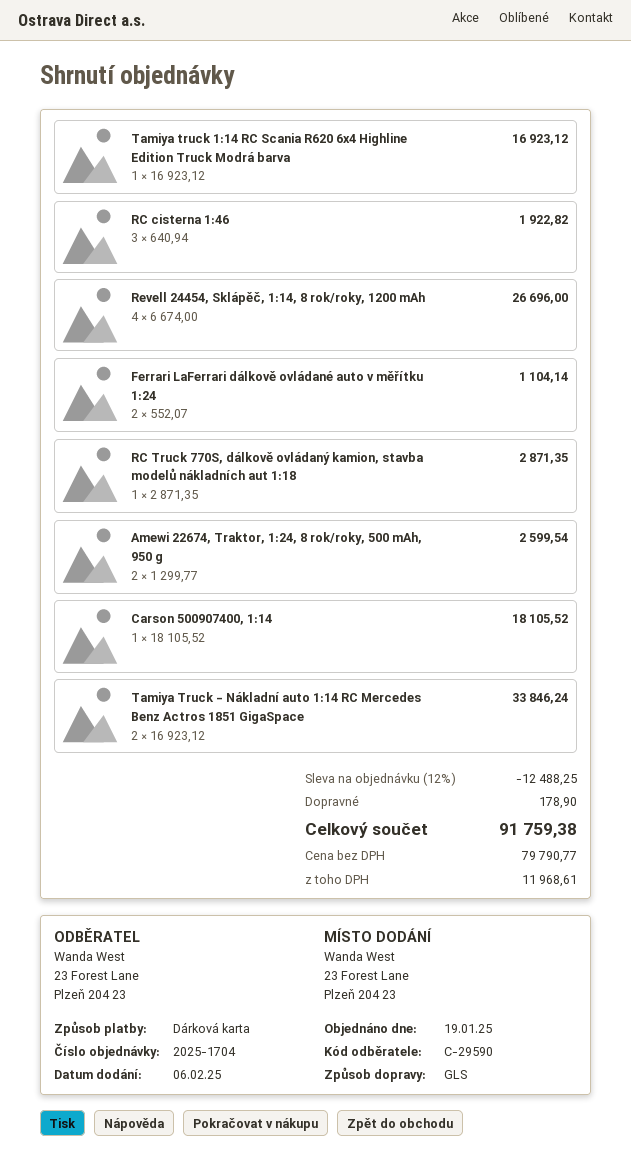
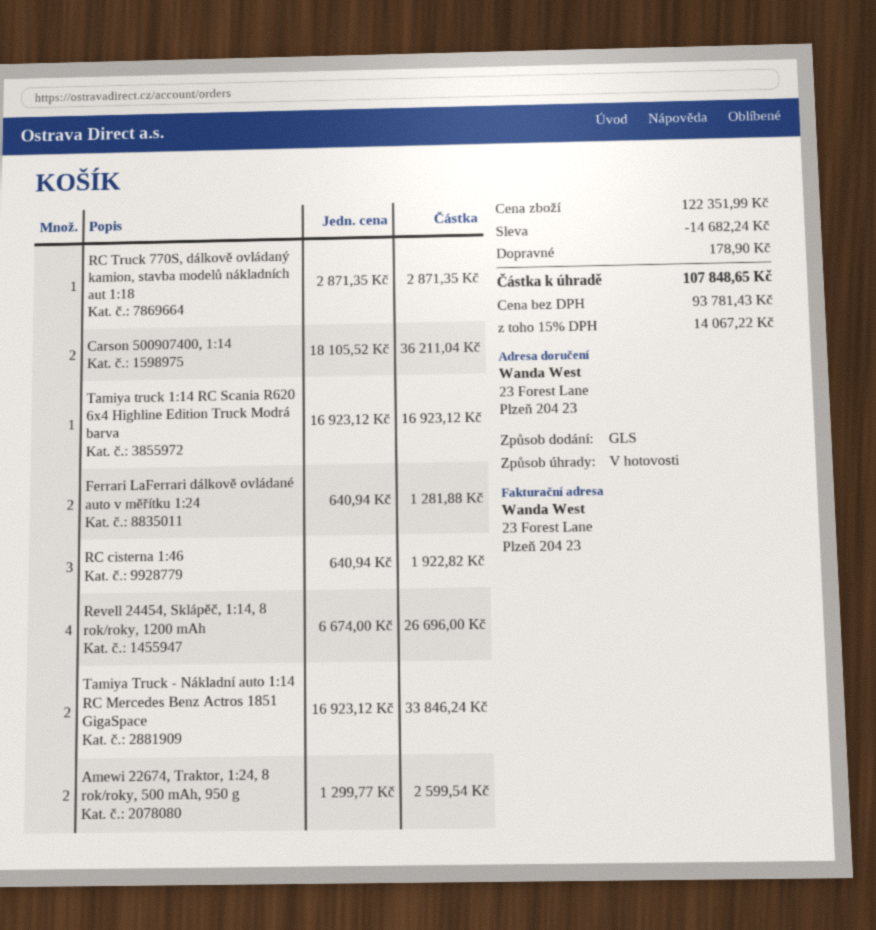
payment method: gift card -> cash
Ferrari LaFerrari dálkově ovládané auto v měřítku 1:24: 2 x 552.07 = 1104.14 -> 2 x 640.94 = 1281.88
Carson 500907400, 1:14: 1 x 18105.52 = 18105.52 -> 2 x 18105.52 = 36211.04
discount: 12488.25 -> 14682.24
net: 79790.77 -> 93781.43
tax: 11968.61 -> 14067.22
total: 91759.38 -> 107848.65

